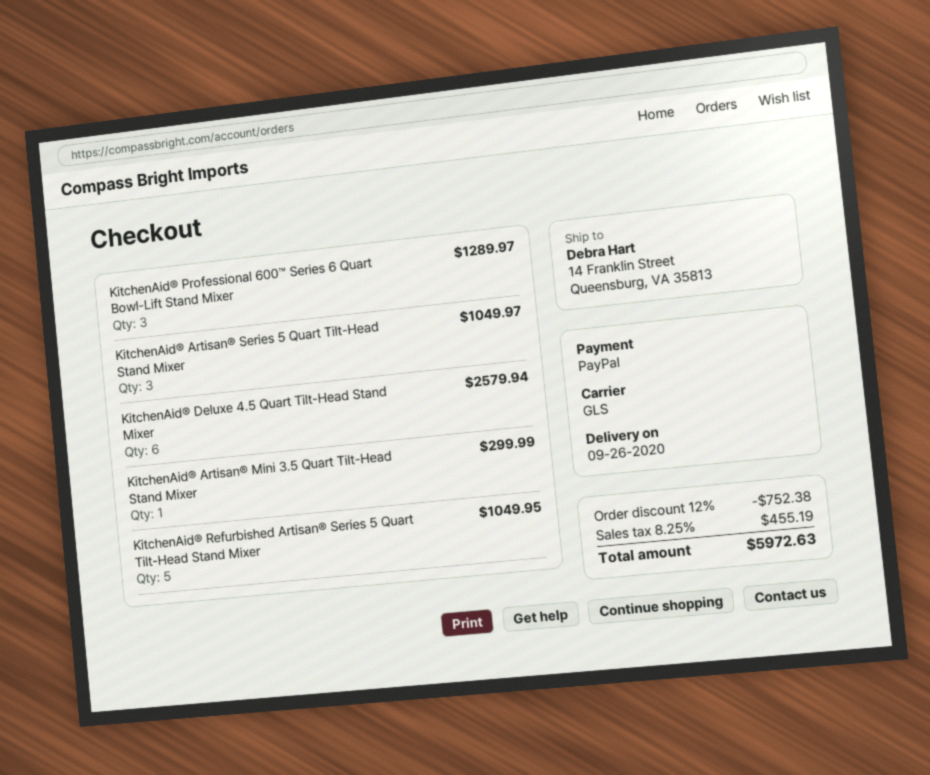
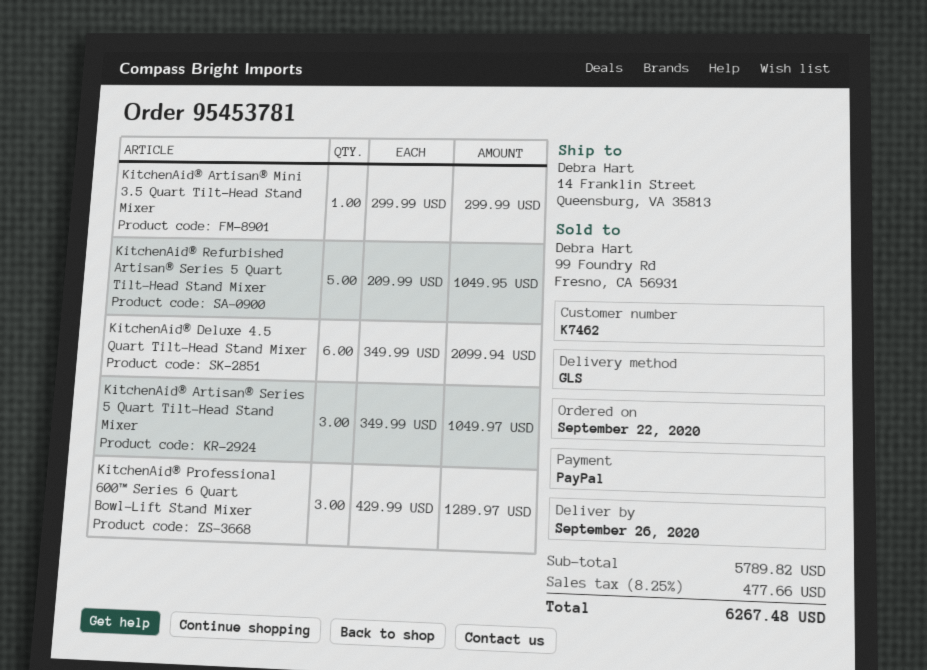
KitchenAid® Deluxe 4.5 Quart Tilt-Head Stand Mixer: 6 for 2579.94 -> 6 for 2099.94
discount: 12% = 752.38 -> none
tax: 8.25% = 455.19 -> 8.25% = 477.66
total: 5972.63 -> 6267.48

